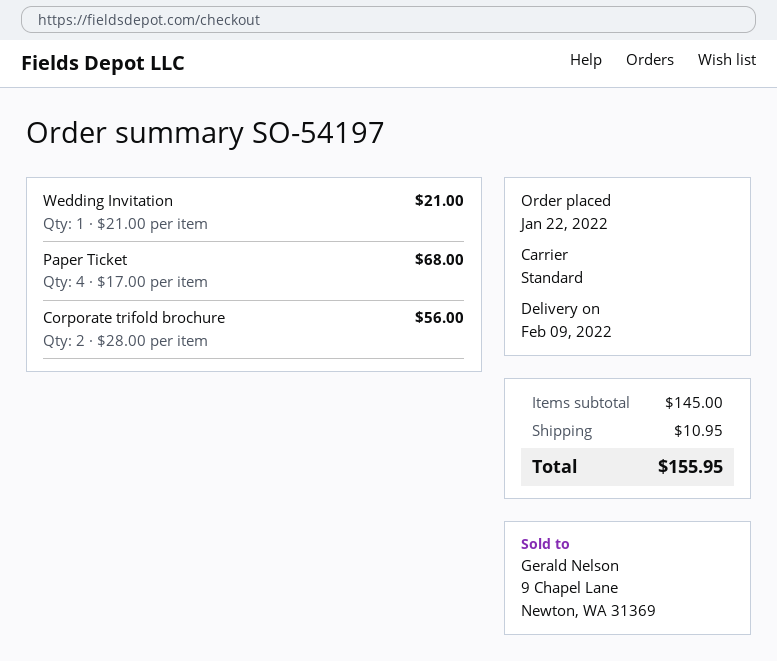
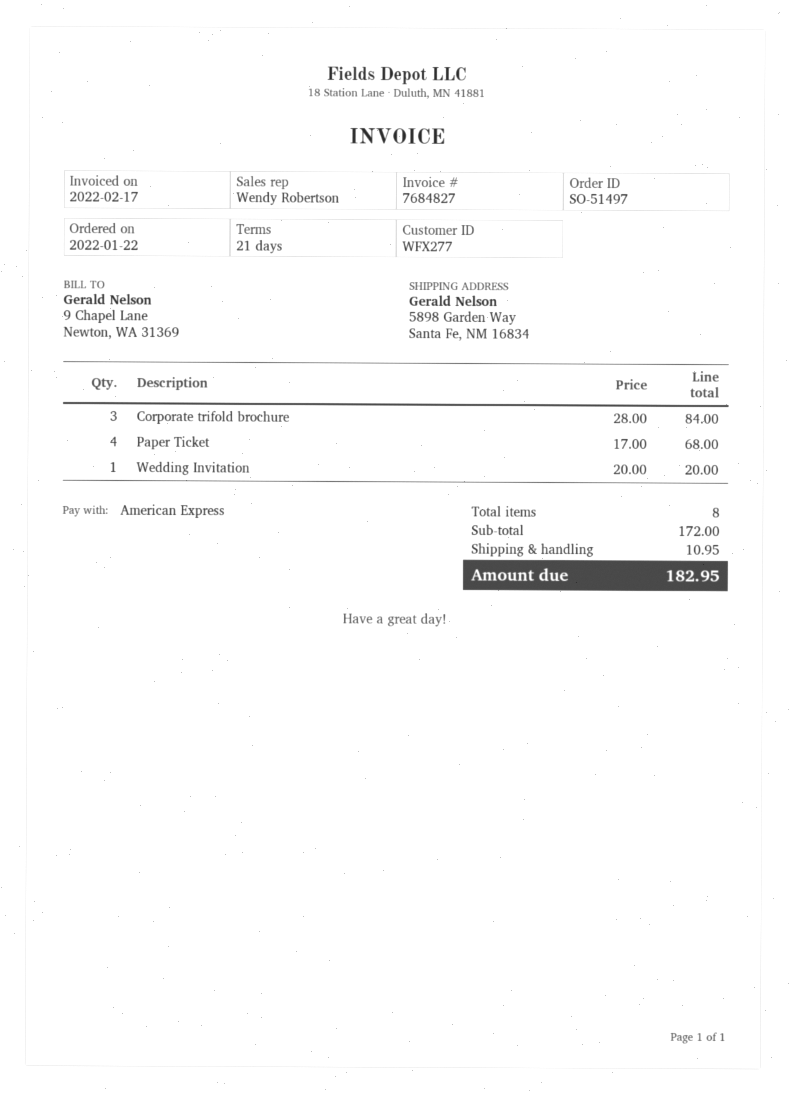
order number: SO-54197 -> SO-51497
Wedding Invitation: 1 x 21.00 = 21.00 -> 1 x 20.00 = 20.00
Corporate trifold brochure: 2 x 28.00 = 56.00 -> 3 x 28.00 = 84.00
subtotal: 145.00 -> 172.00
total: 155.95 -> 182.95

